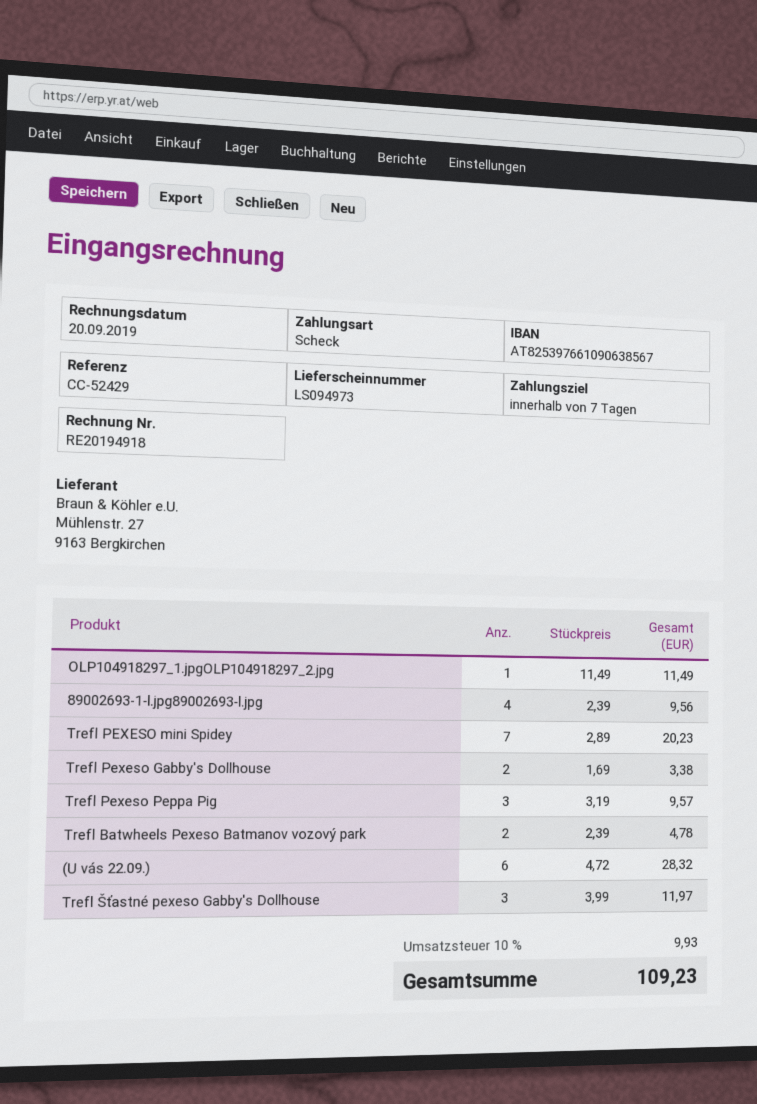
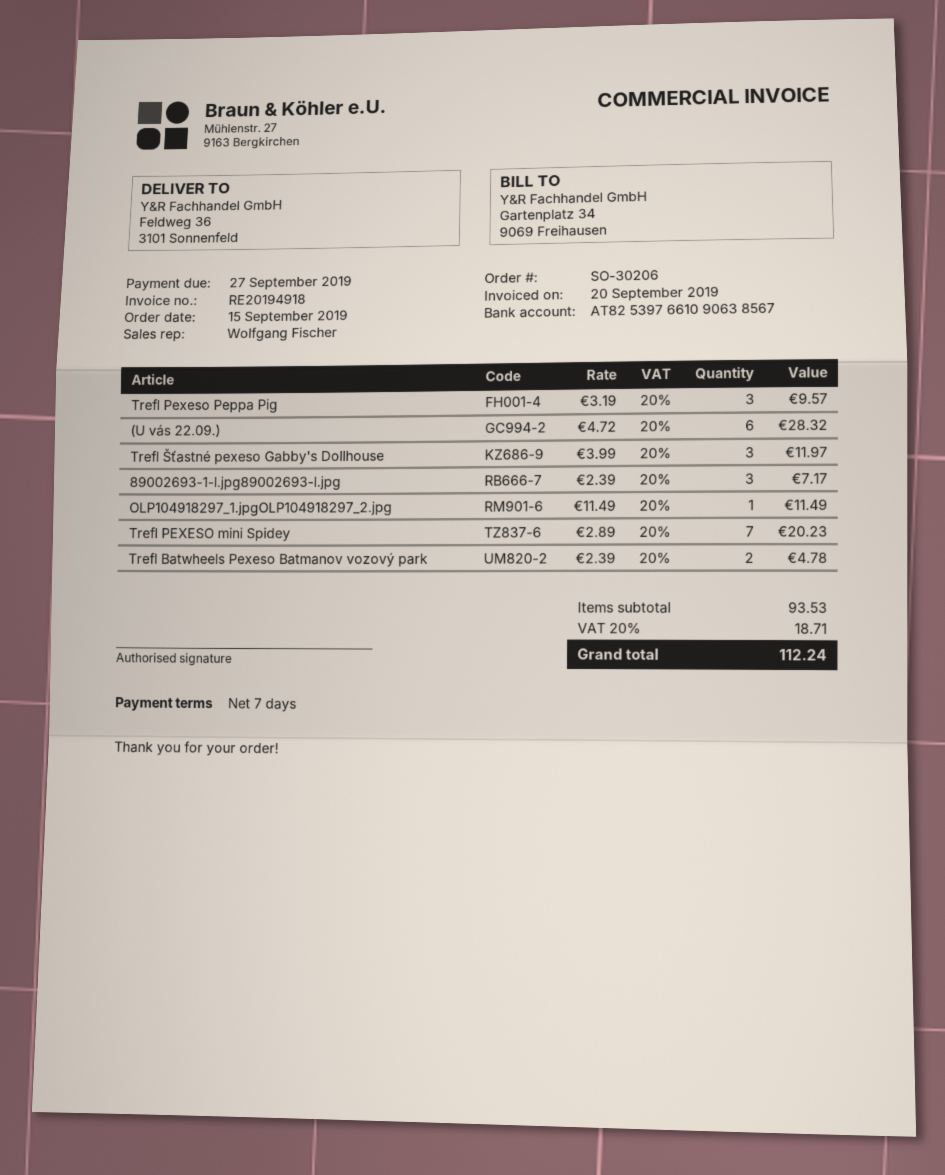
89002693-1-l.jpg89002693-l.jpg: 4 x 2.39 = 9.56 -> 3 x 2.39 = 7.17
Trefl Pexeso Gabby's Dollhouse: 2 x 1.69 = 3.38 -> none
tax: 10% = 9.93 -> 20% = 18.71
total: 109.23 -> 112.24

